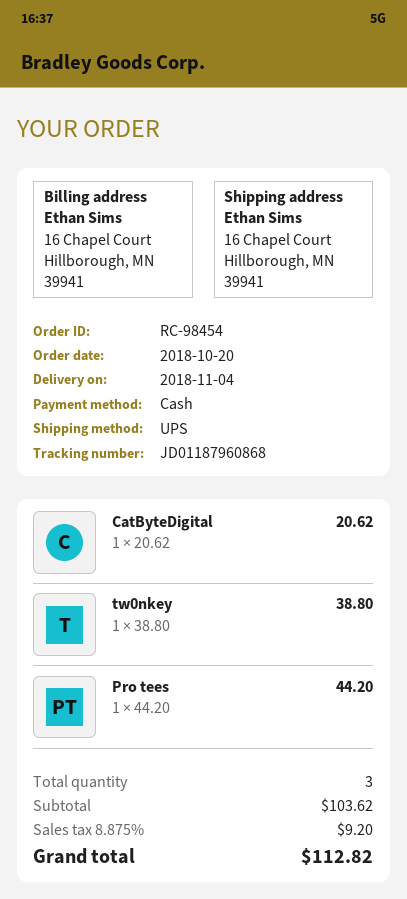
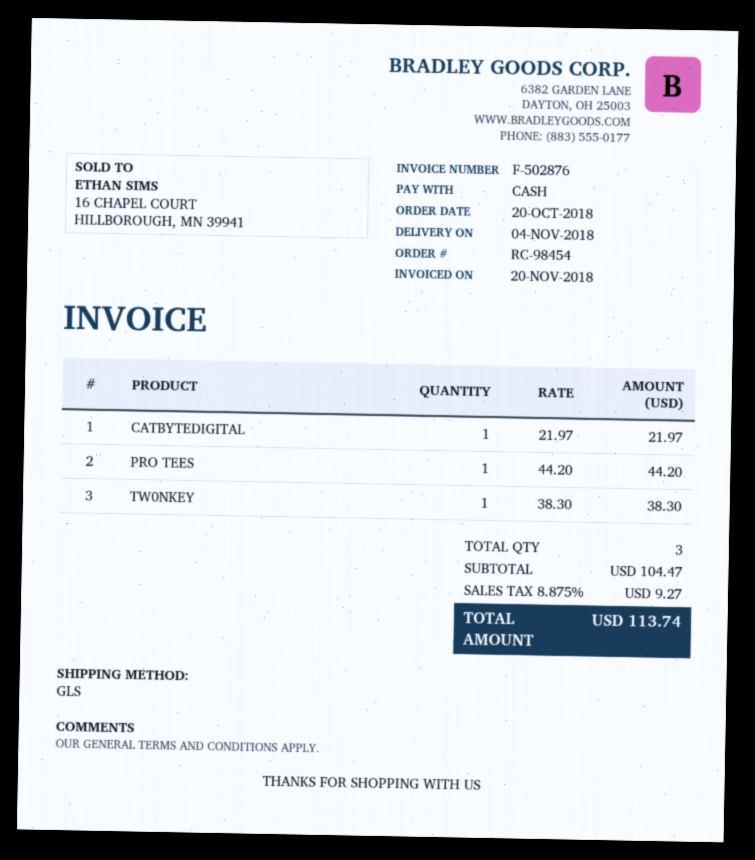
shipping method: UPS -> GLS
CatByteDigital: 1 x 20.62 = 20.62 -> 1 x 21.97 = 21.97
tw0nkey: 1 x 38.80 = 38.80 -> 1 x 38.30 = 38.30
subtotal: 103.62 -> 104.47
tax: 8.875% = 9.20 -> 8.875% = 9.27
total: 112.82 -> 113.74

